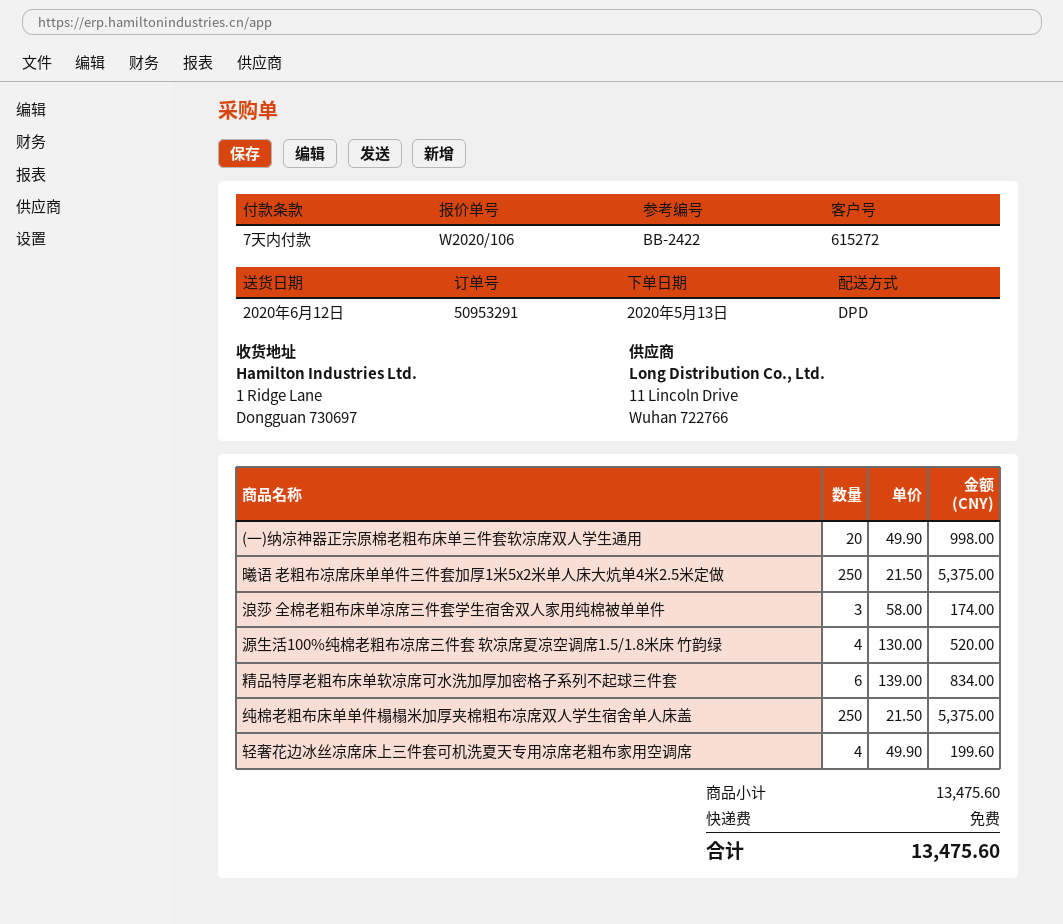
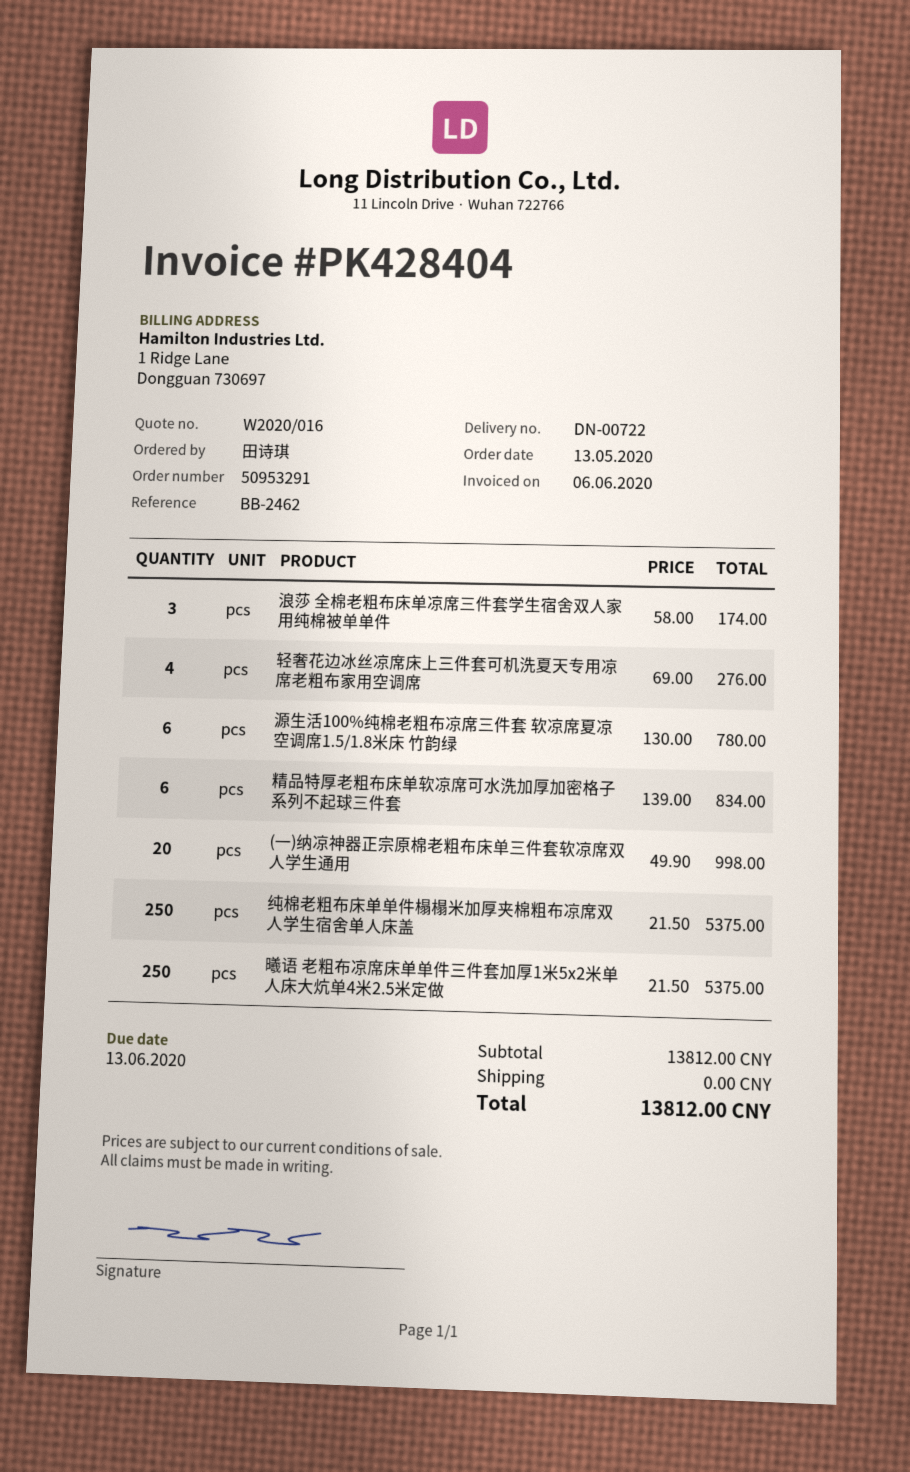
quote number: W2020/106 -> W2020/016
reference: BB-2422 -> BB-2462
源生活100%纯棉老粗布凉席三件套 软凉席夏凉空调席1.5/1.8米床 竹韵绿: 4 x 130.00 = 520.00 -> 6 x 130.00 = 780.00
轻奢花边冰丝凉席床上三件套可机洗夏天专用凉席老粗布家用空调席: 4 x 49.90 = 199.60 -> 4 x 69.00 = 276.00
subtotal: 13475.60 -> 13812.00
total: 13475.60 -> 13812.00

